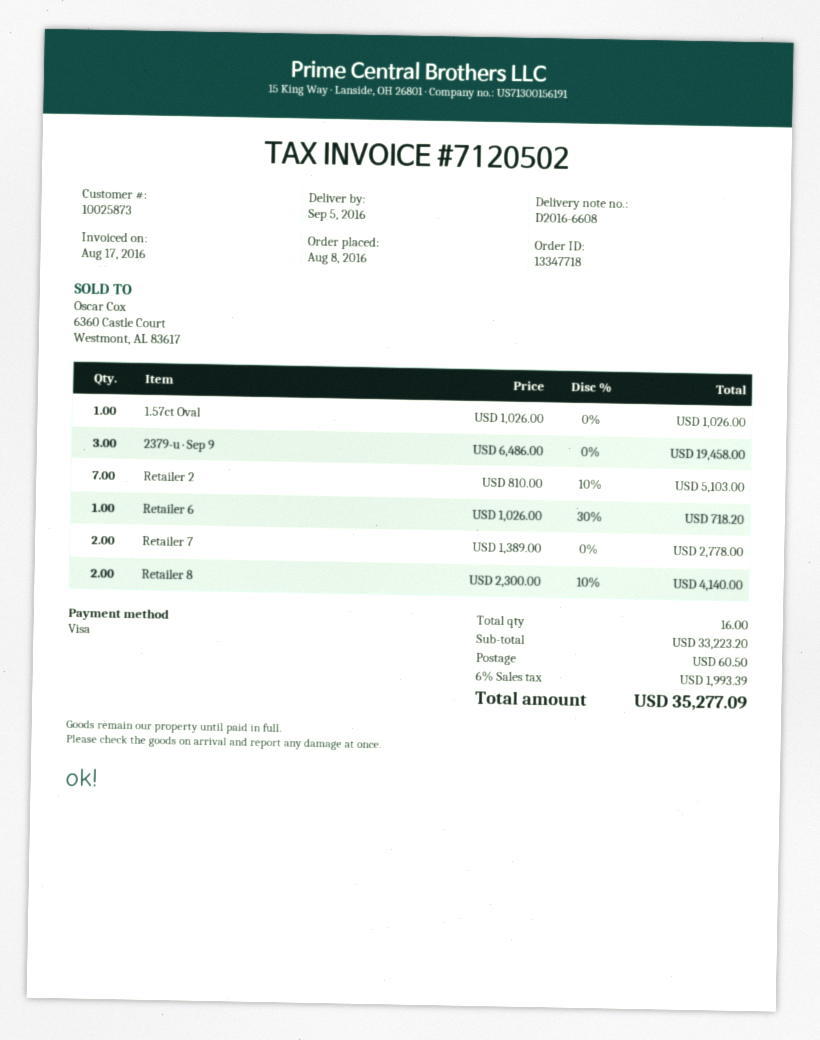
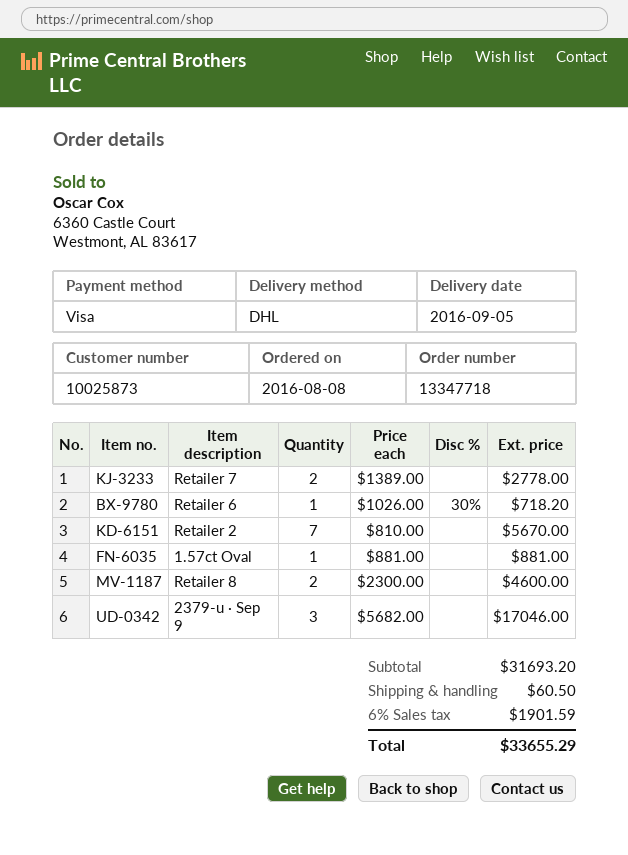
1.57ct Oval: 1 x 1026.00 = 1026.00 -> 1 x 881.00 = 881.00
2379-u · Sep 9: 3 x 6486.00 = 19458.00 -> 3 x 5682.00 = 17046.00
Retailer 2: 7 x 810.00 - 10% = 5103.00 -> 7 x 810.00 = 5670.00
Retailer 8: 2 x 2300.00 - 10% = 4140.00 -> 2 x 2300.00 = 4600.00
subtotal: 33223.20 -> 31693.20
tax: 6% = 1993.39 -> 6% = 1901.59
total: 35277.09 -> 33655.29

